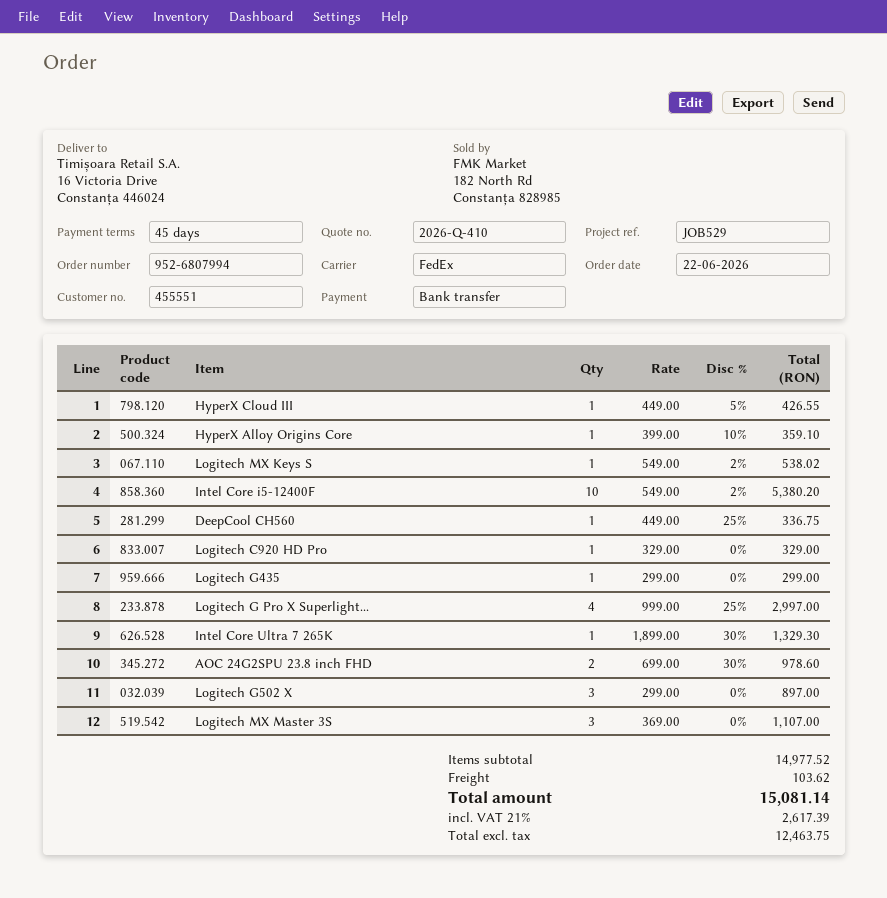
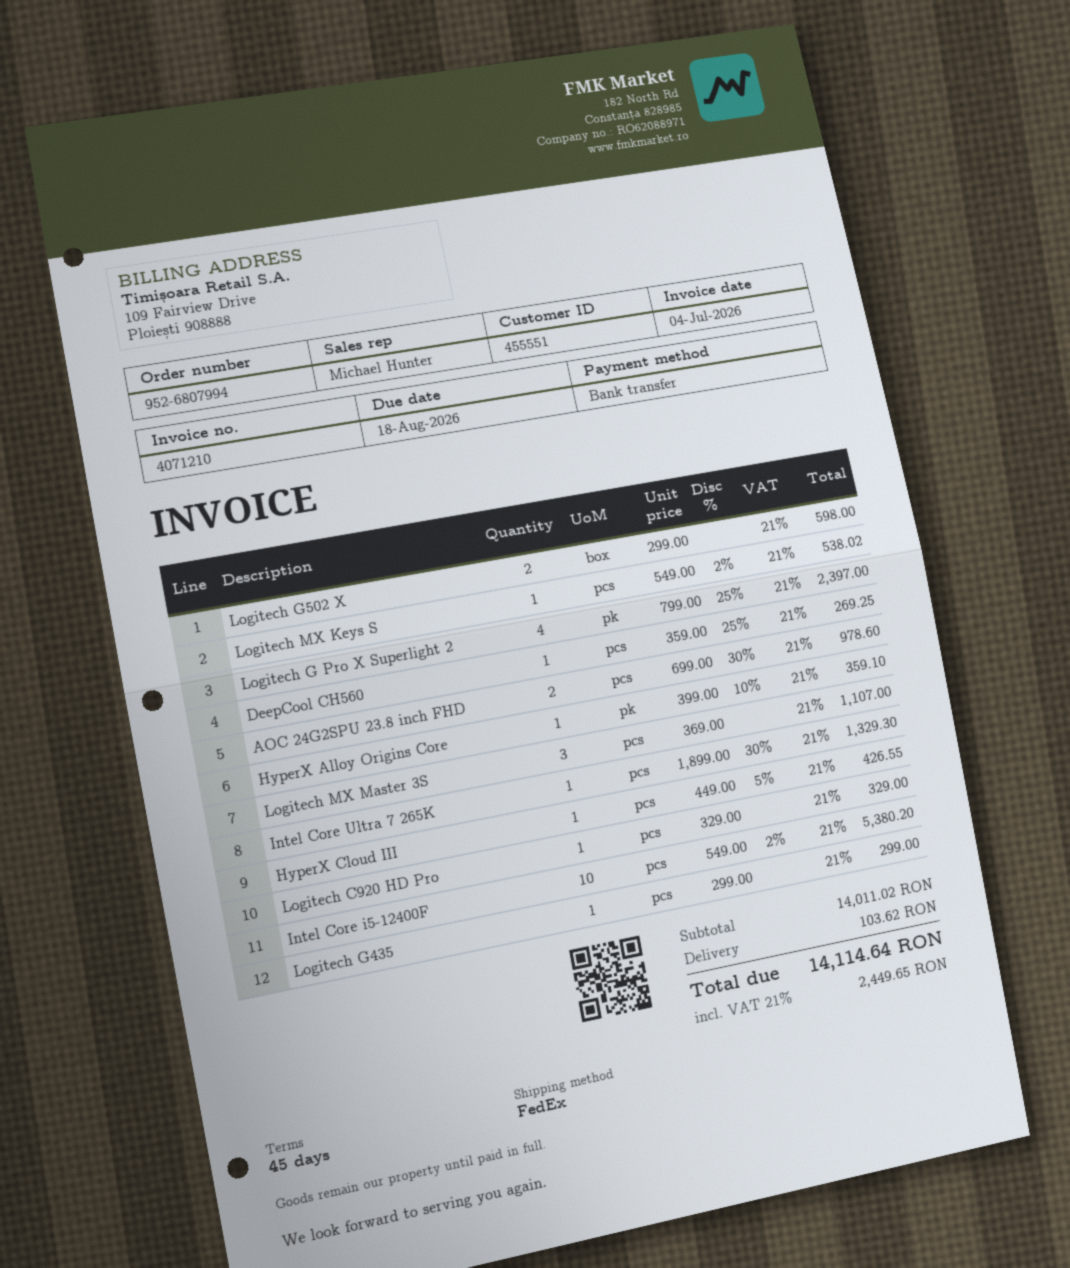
DeepCool CH560: 1 x 449.00 - 25% = 336.75 -> 1 x 359.00 - 25% = 269.25
Logitech G Pro X Superlight...: 4 x 999.00 - 25% = 2997.00 -> 4 x 799.00 - 25% = 2397.00
Logitech G502 X: 3 x 299.00 = 897.00 -> 2 x 299.00 = 598.00
subtotal: 14977.52 -> 14011.02
tax: 21% = 2617.39 -> 21% = 2449.65
total: 15081.14 -> 14114.64

